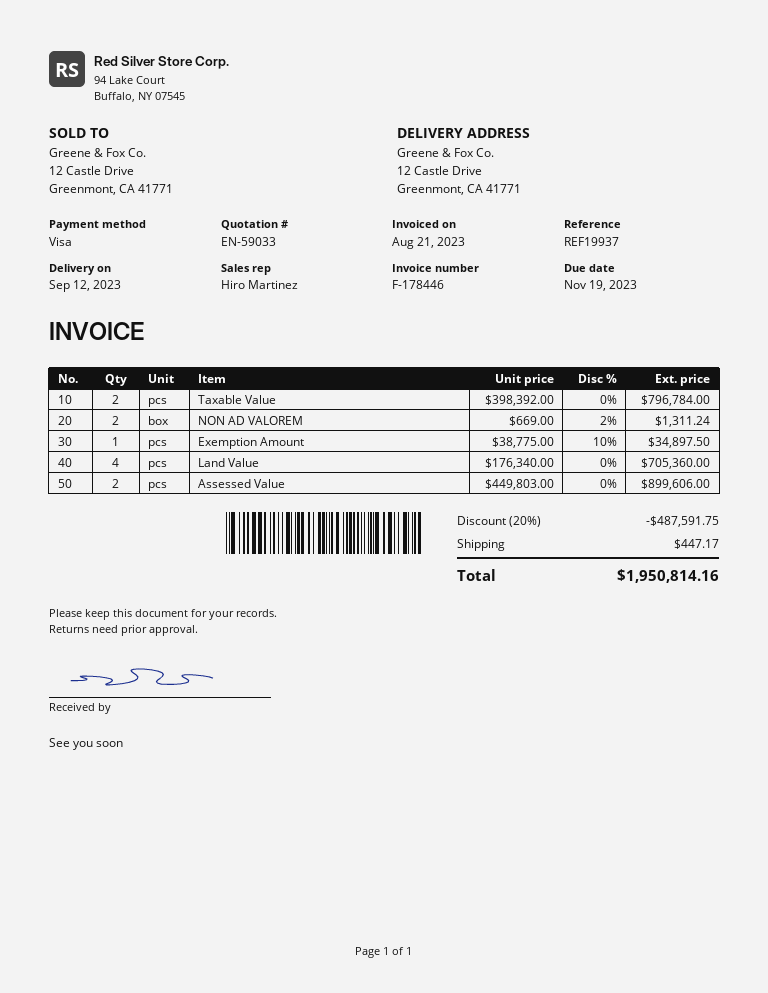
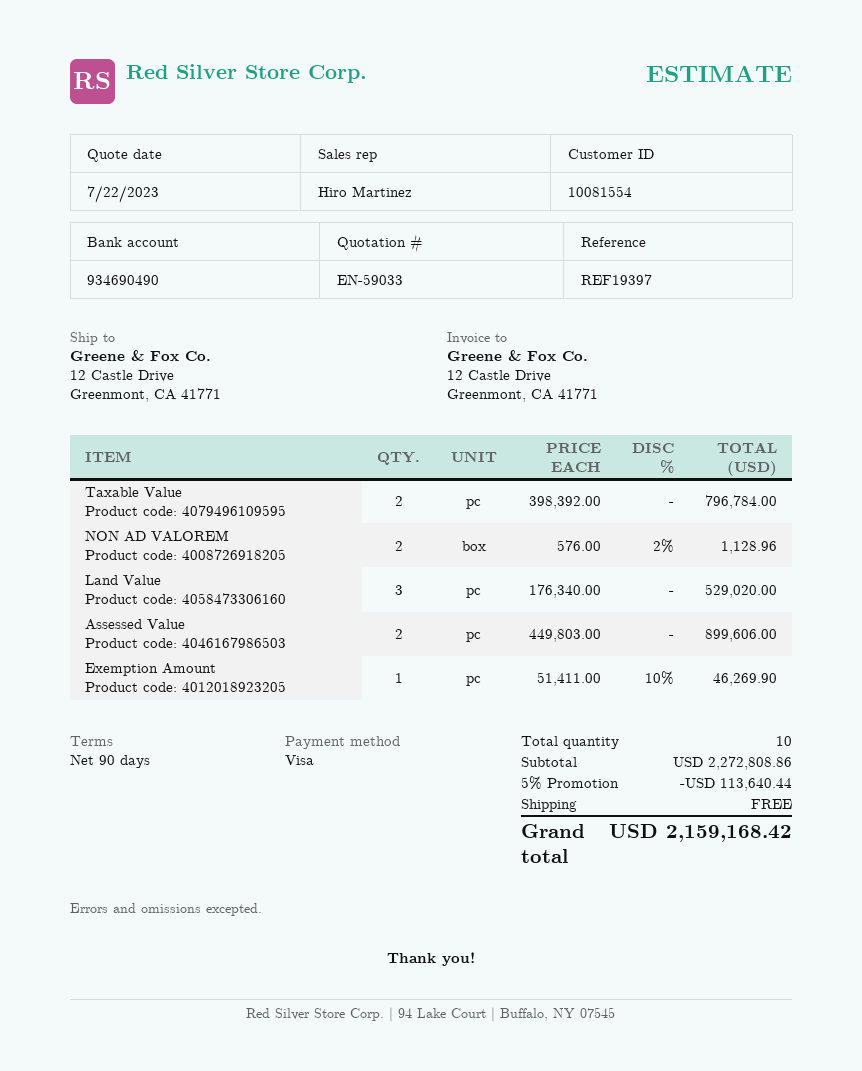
reference: REF19937 -> REF19397
NON AD VALOREM: 2 x 669.00 - 2% = 1311.24 -> 2 x 576.00 - 2% = 1128.96
Exemption Amount: 1 x 38775.00 - 10% = 34897.50 -> 1 x 51411.00 - 10% = 46269.90
Land Value: 4 x 176340.00 = 705360.00 -> 3 x 176340.00 = 529020.00
discount: 20% = 487591.75 -> 5% = 113640.44
shipping: 447.17 -> 0.00
total: 1950814.16 -> 2159168.42

